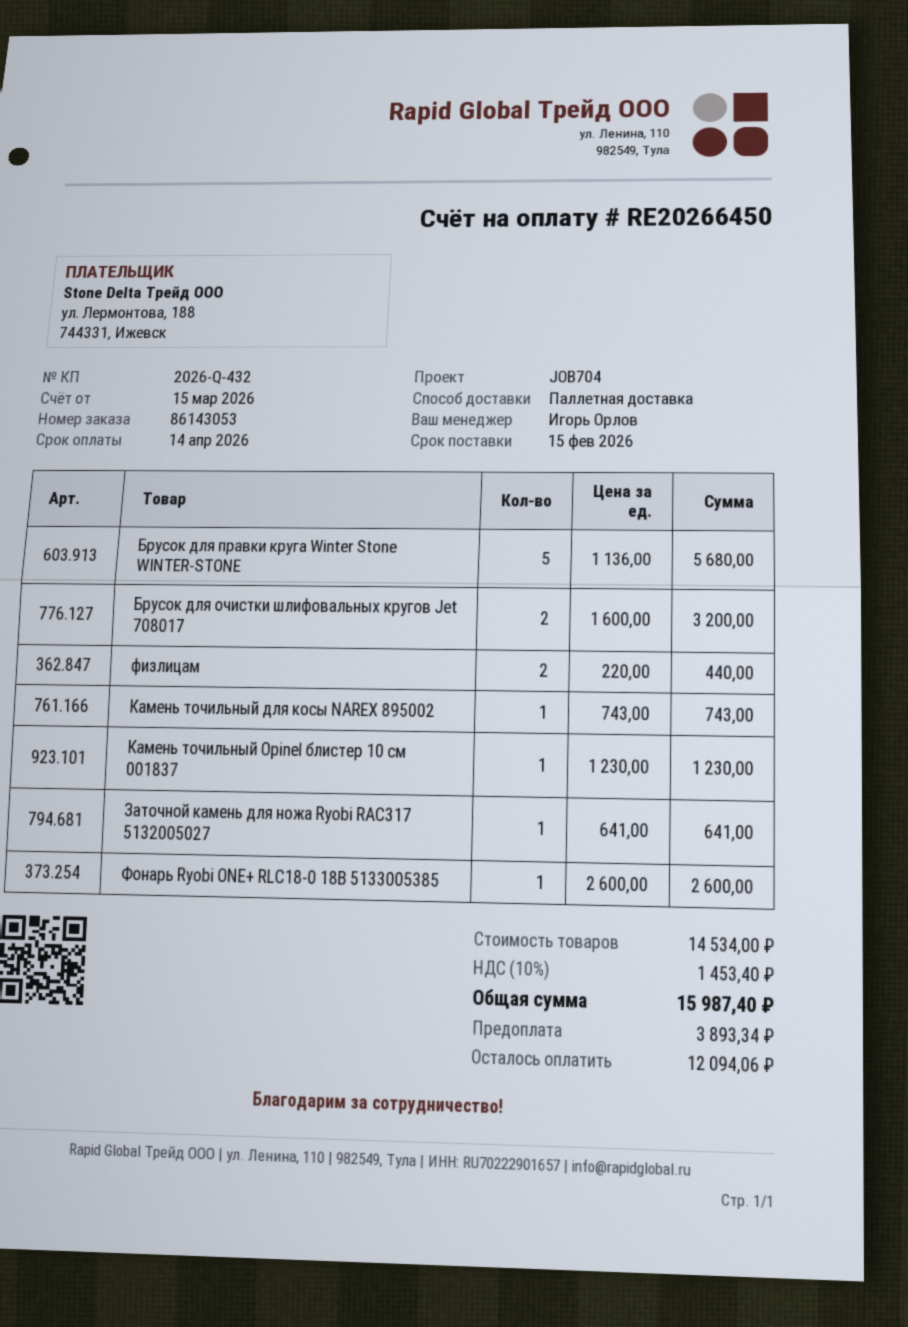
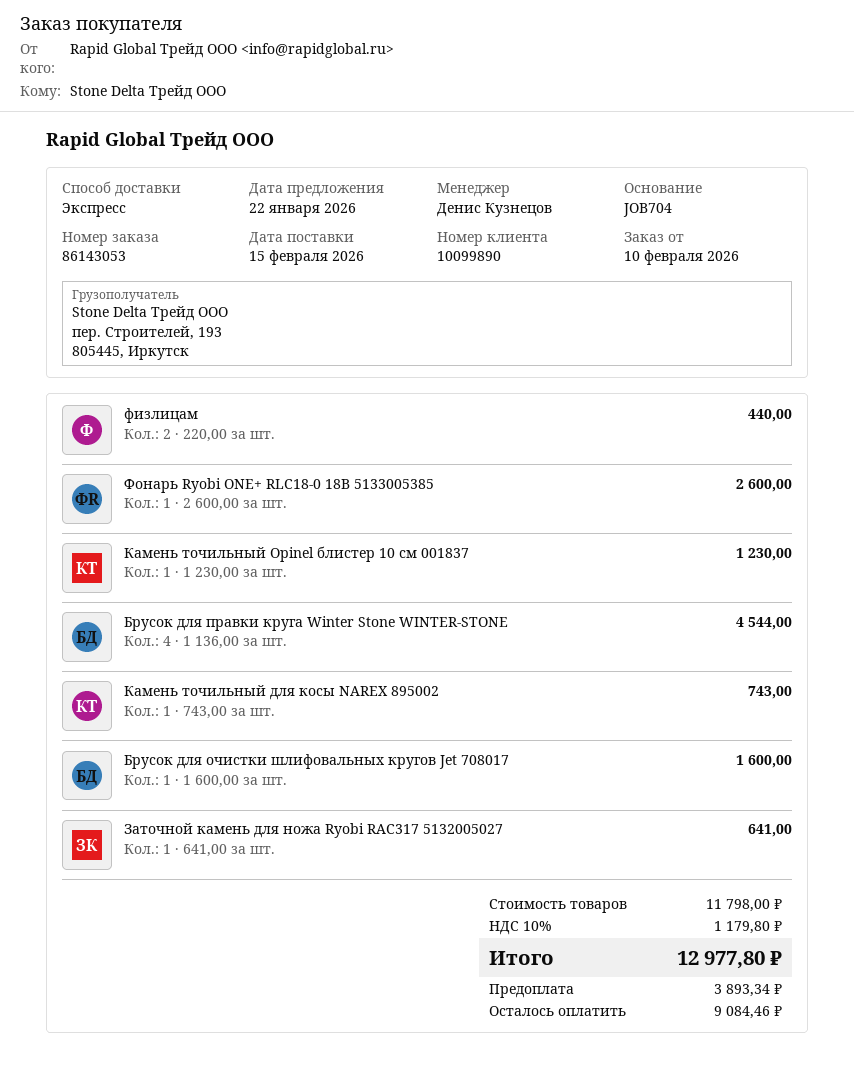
sales rep: Игорь Орлов -> Денис Кузнецов
shipping method: pallet freight -> express
Брусок для правки круга Winter Stone WINTER-STONE: 5 x 1136.00 = 5680.00 -> 4 x 1136.00 = 4544.00
Брусок для очистки шлифовальных кругов Jet 708017: 2 x 1600.00 = 3200.00 -> 1 x 1600.00 = 1600.00
subtotal: 14534.00 -> 11798.00
tax: 10% = 1453.40 -> 10% = 1179.80
total: 15987.40 -> 12977.80
balance: 12094.06 -> 9084.46

